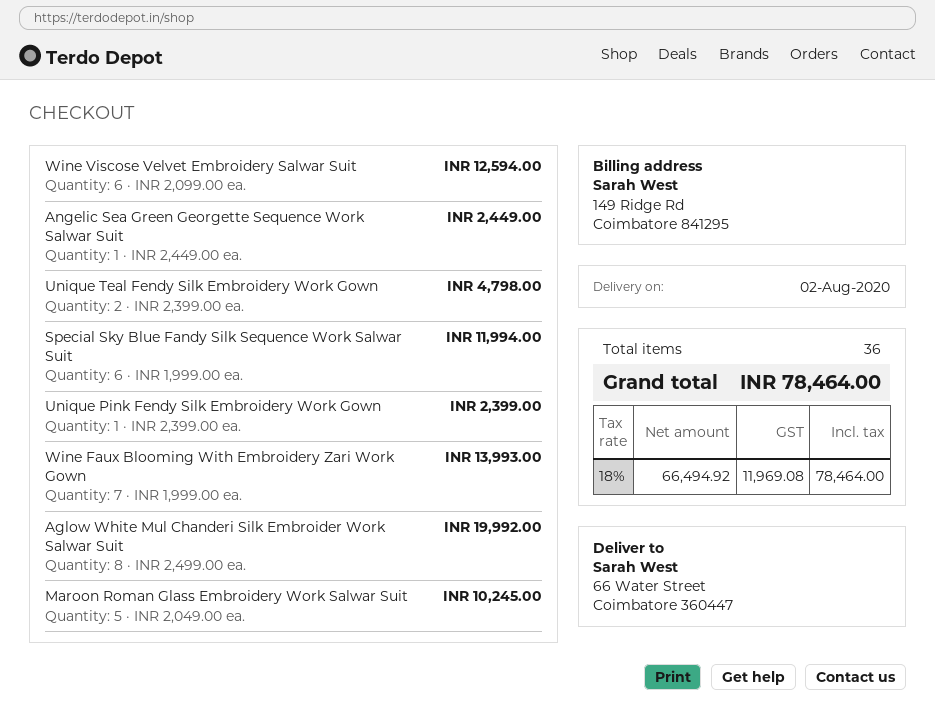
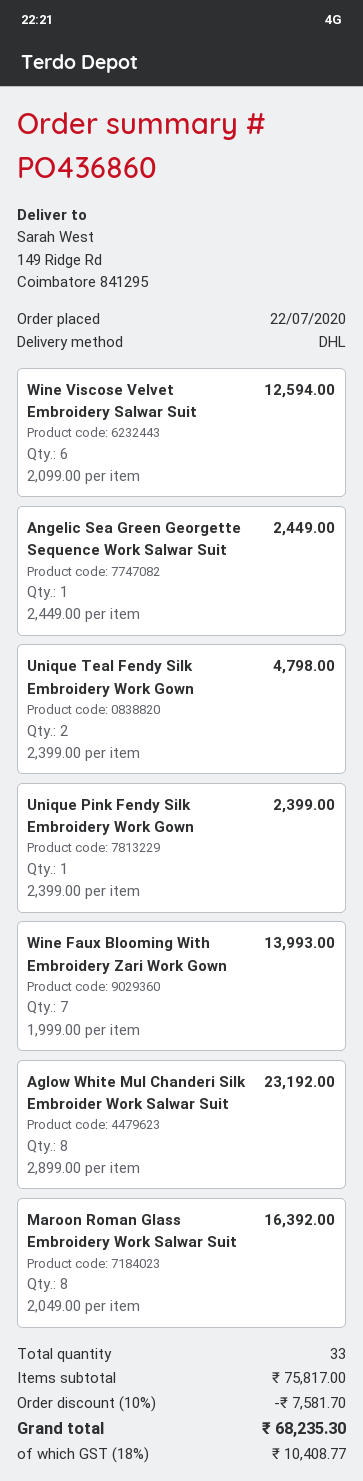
ship to: 66 Water Street, Coimbatore 360447 -> 149 Ridge Rd, Coimbatore 841295
Special Sky Blue Fandy Silk Sequence Work Salwar Suit: 6 x 1999.00 = 11994.00 -> none
Aglow White Mul Chanderi Silk Embroider Work Salwar Suit: 8 x 2499.00 = 19992.00 -> 8 x 2899.00 = 23192.00
Maroon Roman Glass Embroidery Work Salwar Suit: 5 x 2049.00 = 10245.00 -> 8 x 2049.00 = 16392.00
total quantity: 36 -> 33
discount: none -> 10% = 7581.70
tax: 18% = 11969.08 -> 18% = 10408.77
total: 78464.00 -> 68235.30

